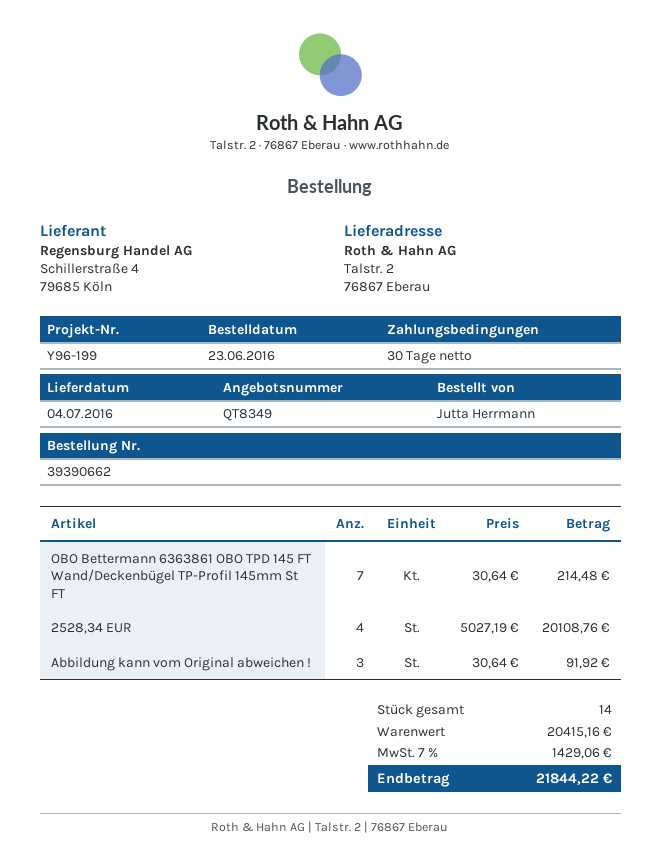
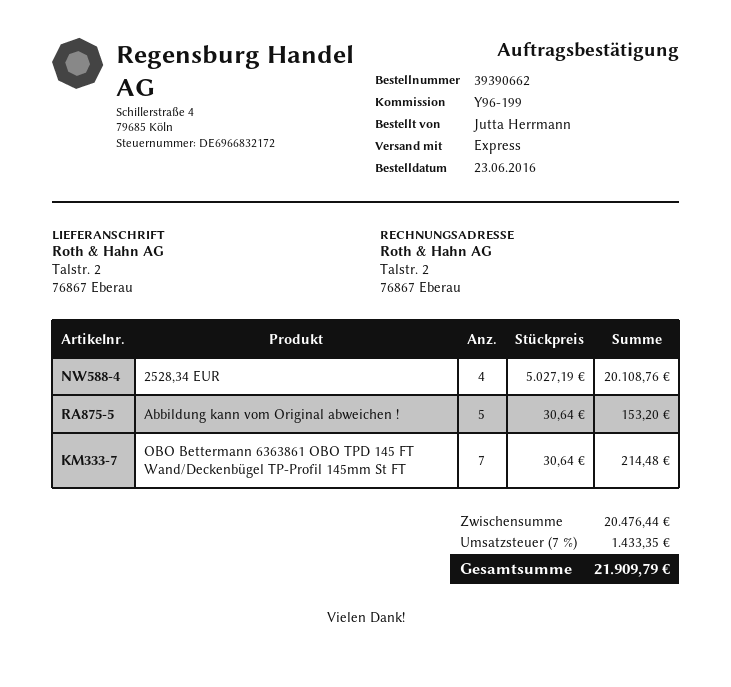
Abbildung kann vom Original abweichen !: 3 x 30.64 = 91.92 -> 5 x 30.64 = 153.20
subtotal: 20415.16 -> 20476.44
tax: 7% = 1429.06 -> 7% = 1433.35
total: 21844.22 -> 21909.79

